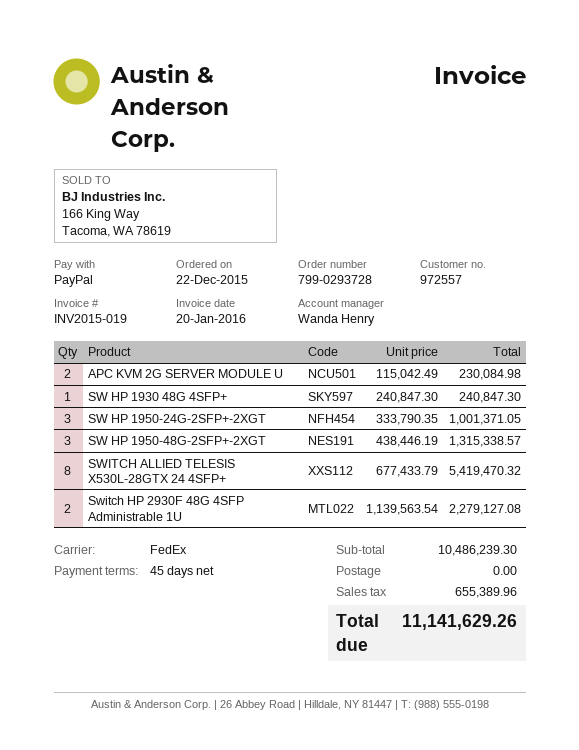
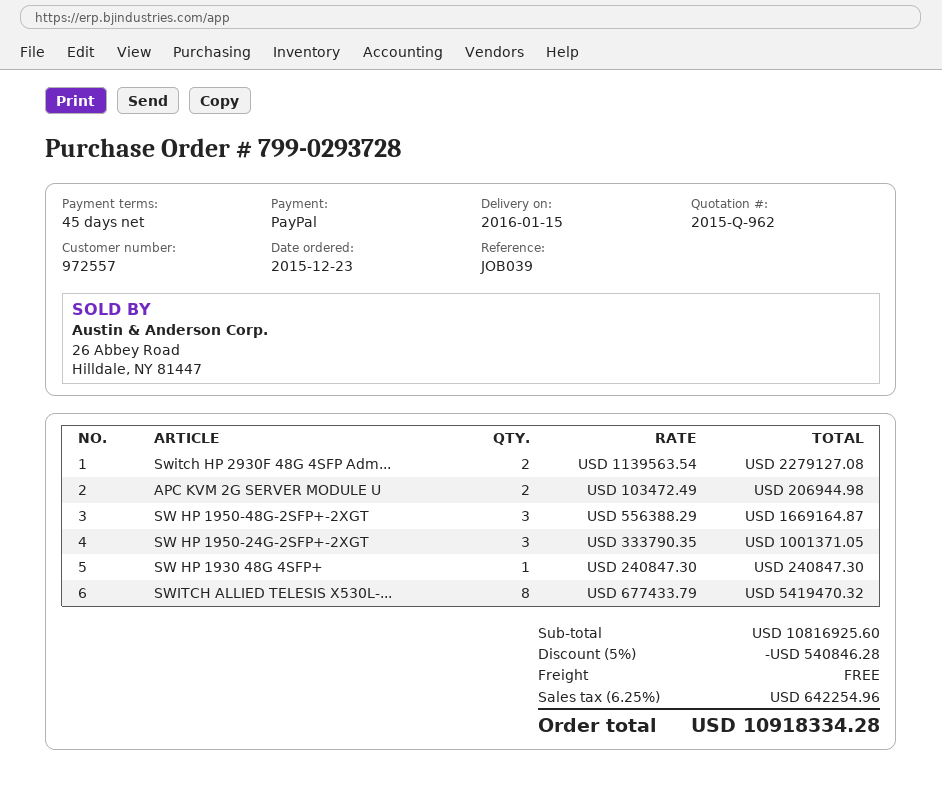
order date: 2015-12-22 -> 2015-12-23
APC KVM 2G SERVER MODULE U: 2 x 115042.49 = 230084.98 -> 2 x 103472.49 = 206944.98
SW HP 1950-48G-2SFP+-2XGT: 3 x 438446.19 = 1315338.57 -> 3 x 556388.29 = 1669164.87
subtotal: 10486239.30 -> 10816925.60
discount: none -> 5% = 540846.28
tax: 655389.96 -> 642254.96
total: 11141629.26 -> 10918334.28

